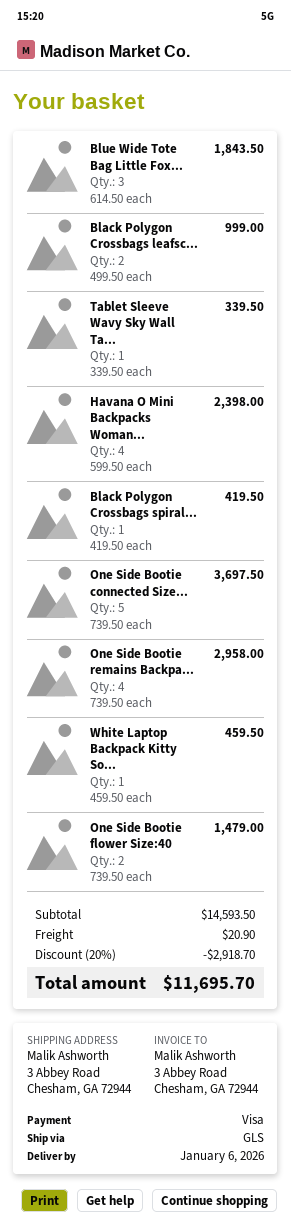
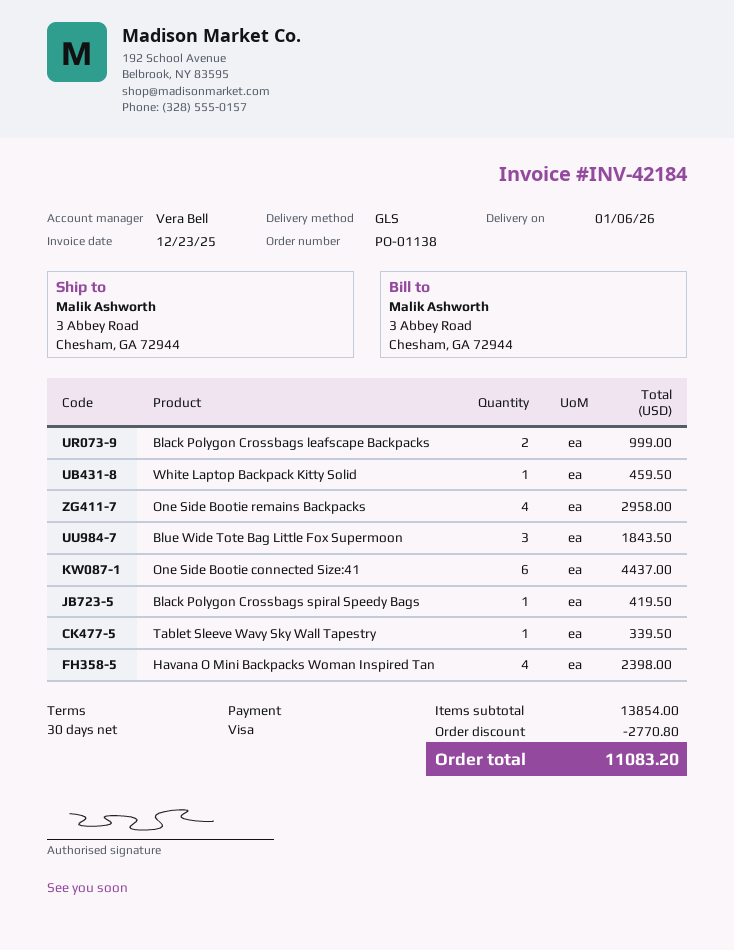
One Side Bootie connected Size...: 5 for 3697.50 -> 6 for 4437.00
One Side Bootie flower Size:40: 2 for 1479.00 -> none
subtotal: 14593.50 -> 13854.00
discount: 2918.70 -> 2770.80
shipping: 20.90 -> none
total: 11695.70 -> 11083.20

